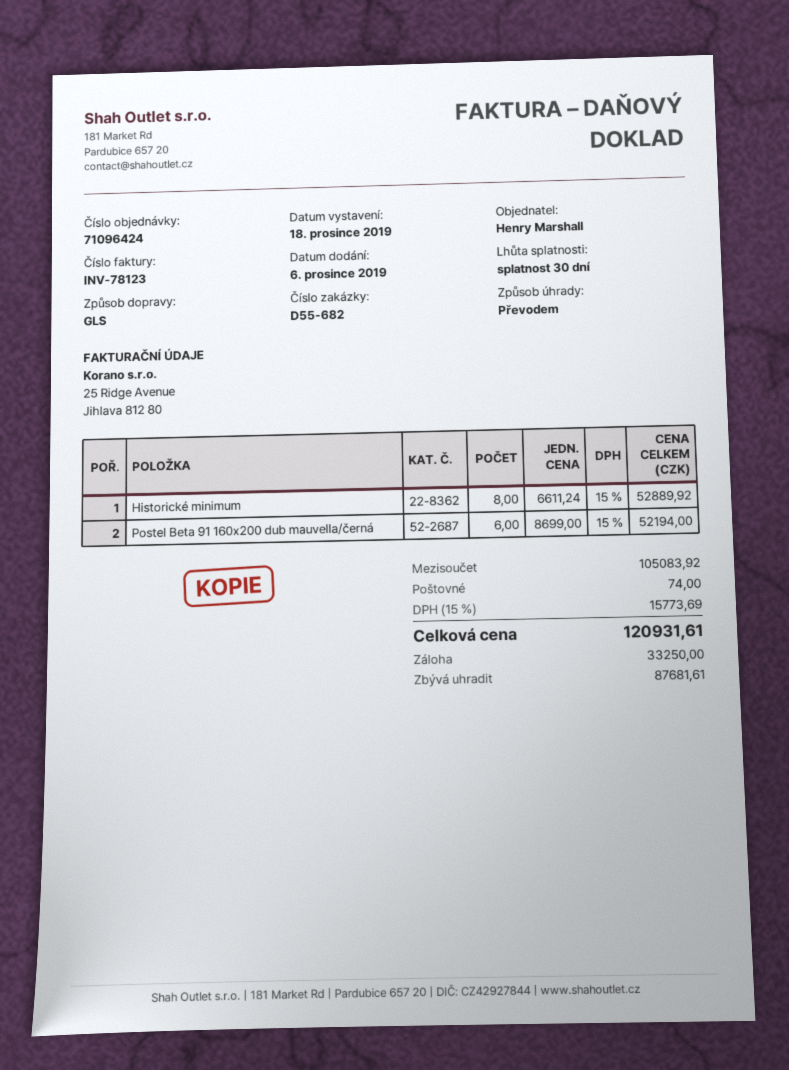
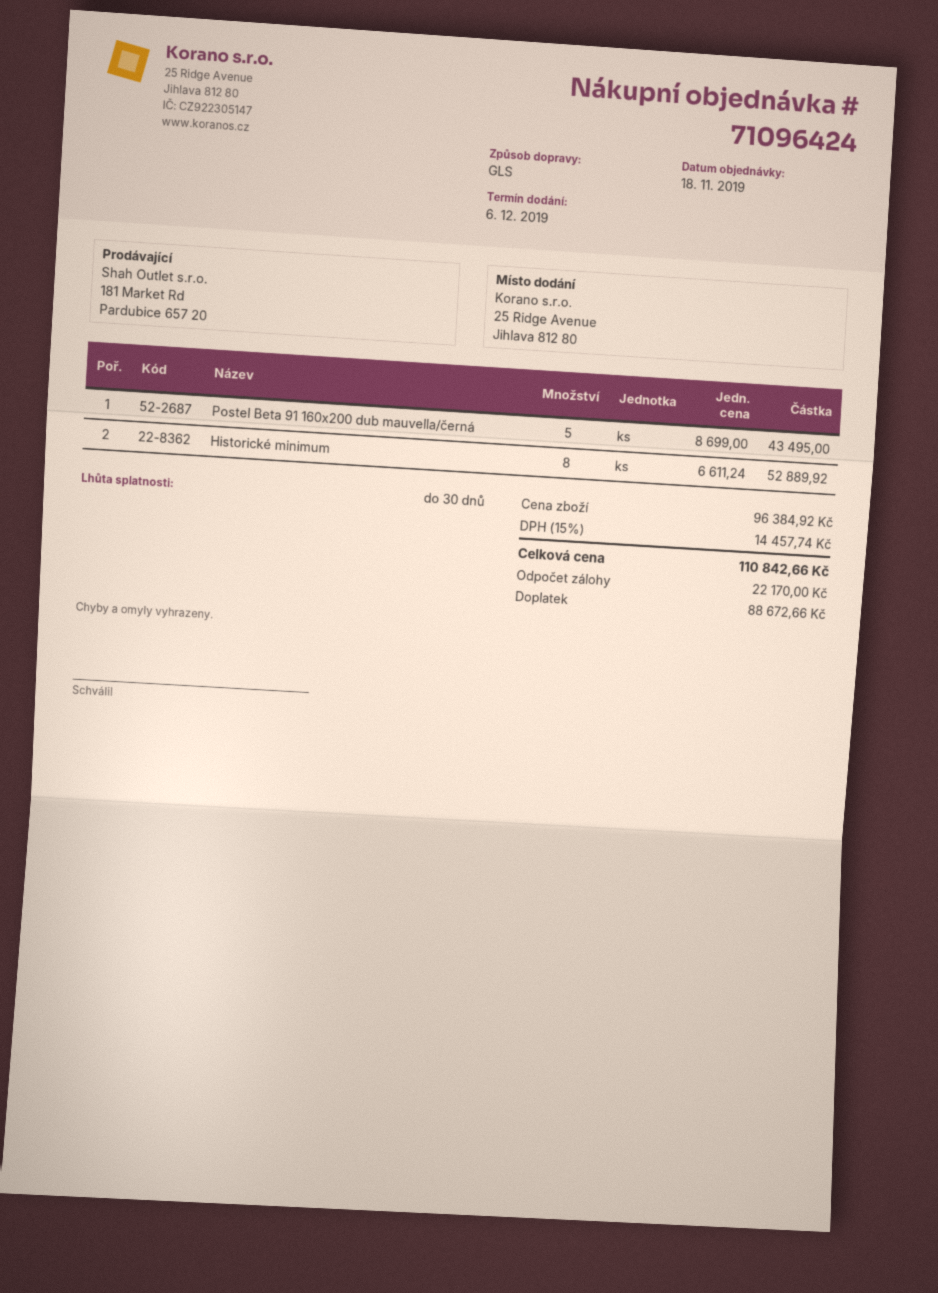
Postel Beta 91 160x200 dub mauvella/černá: 6 x 8699.00 = 52194.00 -> 5 x 8699.00 = 43495.00
subtotal: 105083.92 -> 96384.92
shipping: 74.00 -> none
tax: 15% = 15773.69 -> 15% = 14457.74
total: 120931.61 -> 110842.66
deposit: 33250.00 -> 22170.00
balance: 87681.61 -> 88672.66

